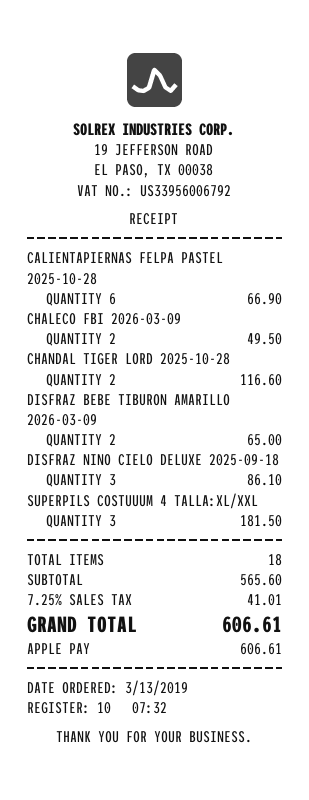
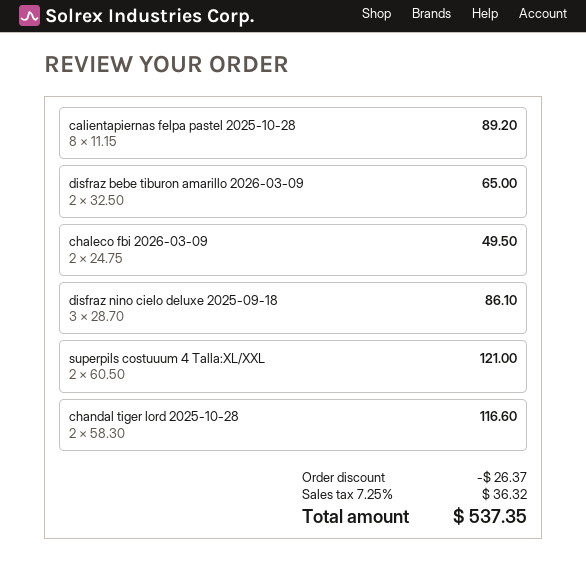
CALIENTAPIERNAS FELPA PASTEL 2025-10-28: 6 for 66.90 -> 8 for 89.20
SUPERPILS COSTUUUM 4 TALLA:XL/XXL: 3 for 181.50 -> 2 for 121.00
discount: none -> 26.37
tax: 7.25% = 41.01 -> 7.25% = 36.32
total: 606.61 -> 537.35

